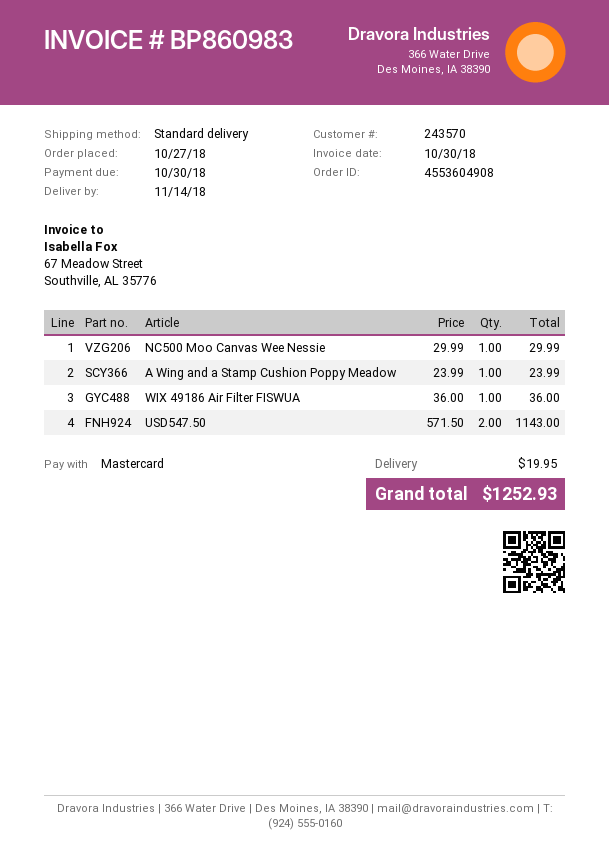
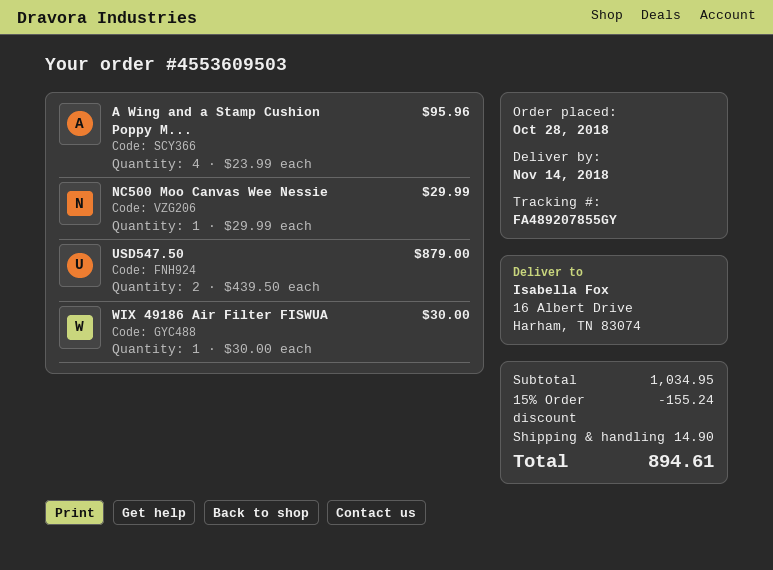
order number: 4553604908 -> 4553609503
order date: 2018-10-27 -> 2018-10-28
A Wing and a Stamp Cushion Poppy Meadow: 1 x 23.99 = 23.99 -> 4 x 23.99 = 95.96
WIX 49186 Air Filter FISWUA: 1 x 36.00 = 36.00 -> 1 x 30.00 = 30.00
USD547.50: 2 x 571.50 = 1143.00 -> 2 x 439.50 = 879.00
discount: none -> 15% = 155.24
shipping: 19.95 -> 14.90
total: 1252.93 -> 894.61

